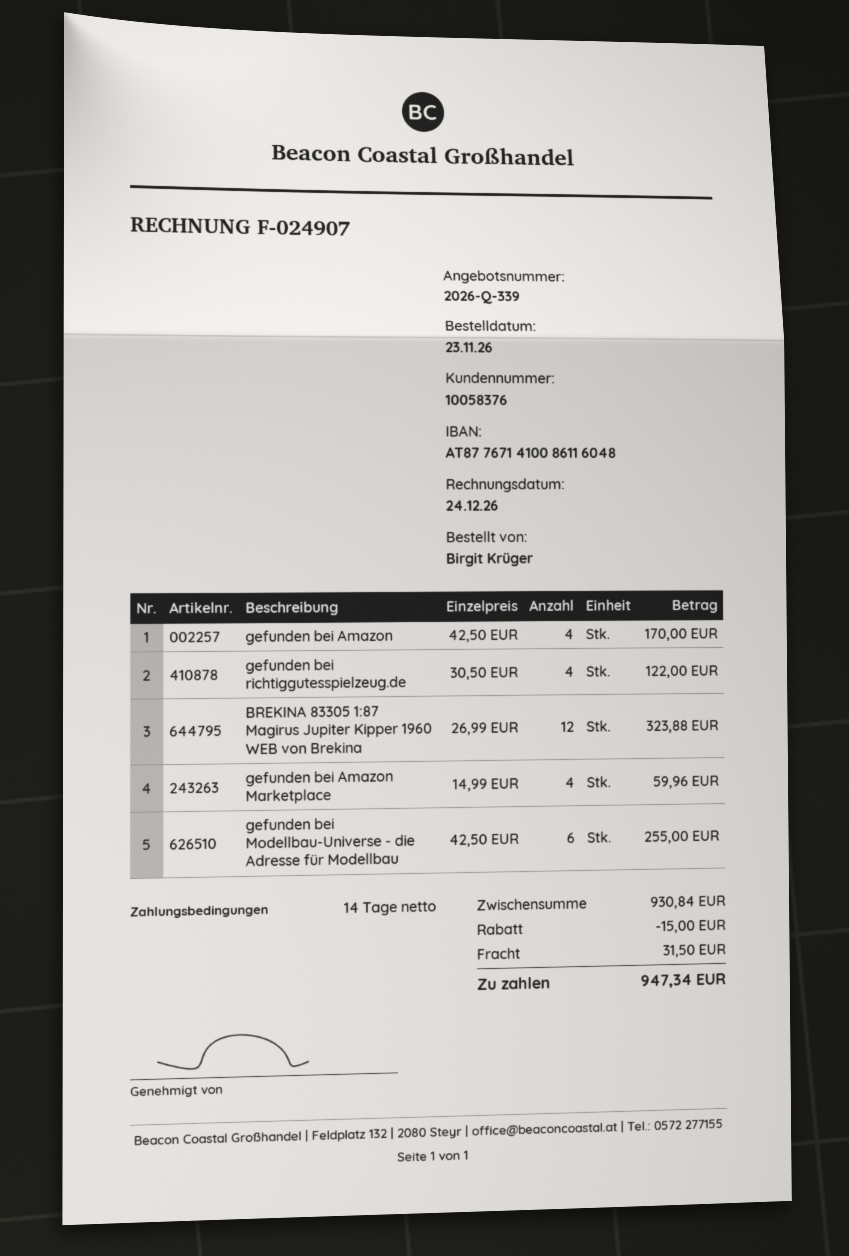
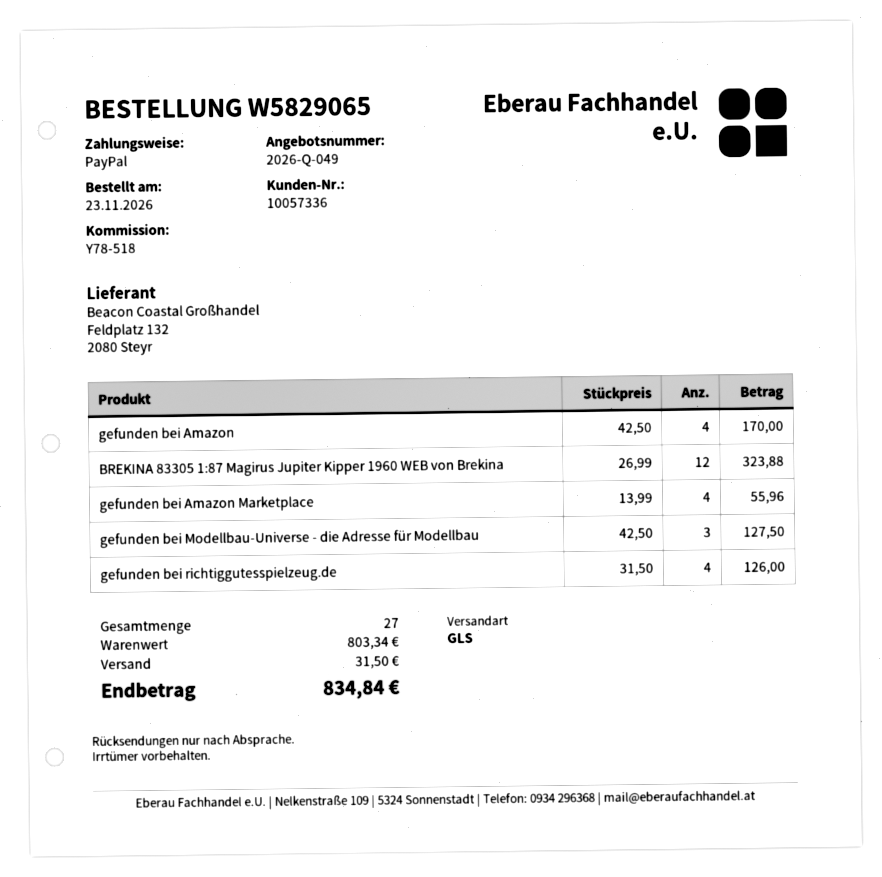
quote number: 2026-Q-339 -> 2026-Q-049
customer number: 10058376 -> 10057336
gefunden bei richtiggutesspielzeug.de: 4 x 30.50 = 122.00 -> 4 x 31.50 = 126.00
gefunden bei Amazon Marketplace: 4 x 14.99 = 59.96 -> 4 x 13.99 = 55.96
gefunden bei Modellbau-Universe - die Adresse für Modellbau: 6 x 42.50 = 255.00 -> 3 x 42.50 = 127.50
subtotal: 930.84 -> 803.34
discount: 15.00 -> none
total: 947.34 -> 834.84

